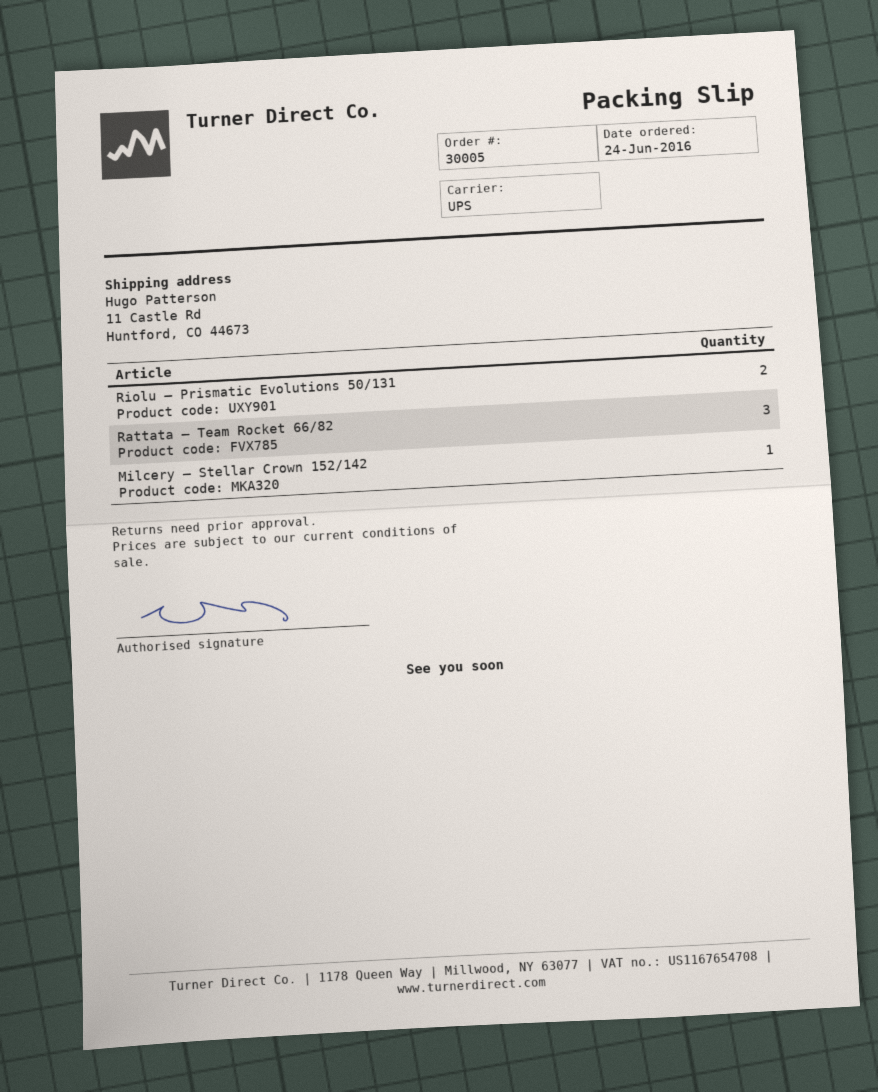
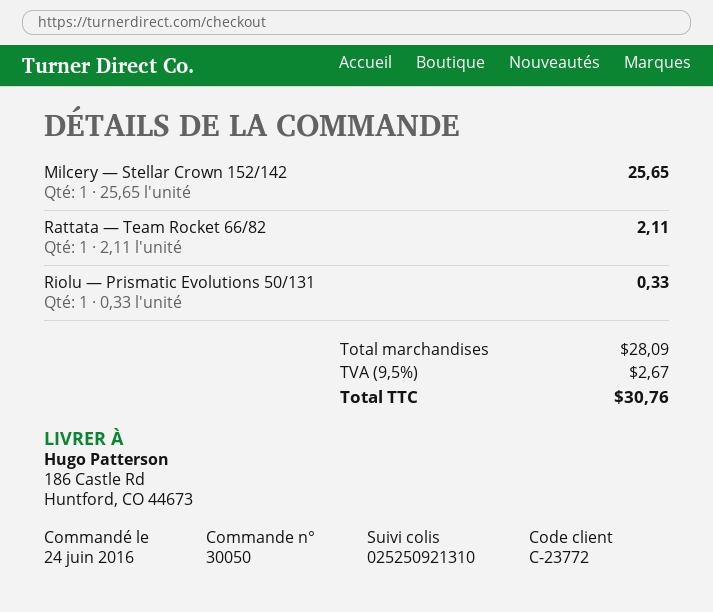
order number: 30005 -> 30050
ship to: 11 Castle Rd, Huntford, CO 44673 -> 186 Castle Rd, Huntford, CO 44673
Riolu — Prismatic Evolutions 50/131: 2 -> 1
Rattata — Team Rocket 66/82: 3 -> 1

